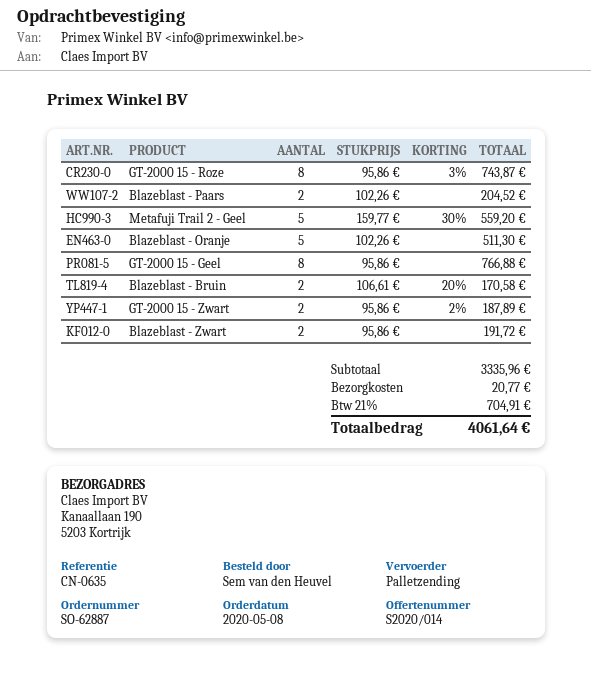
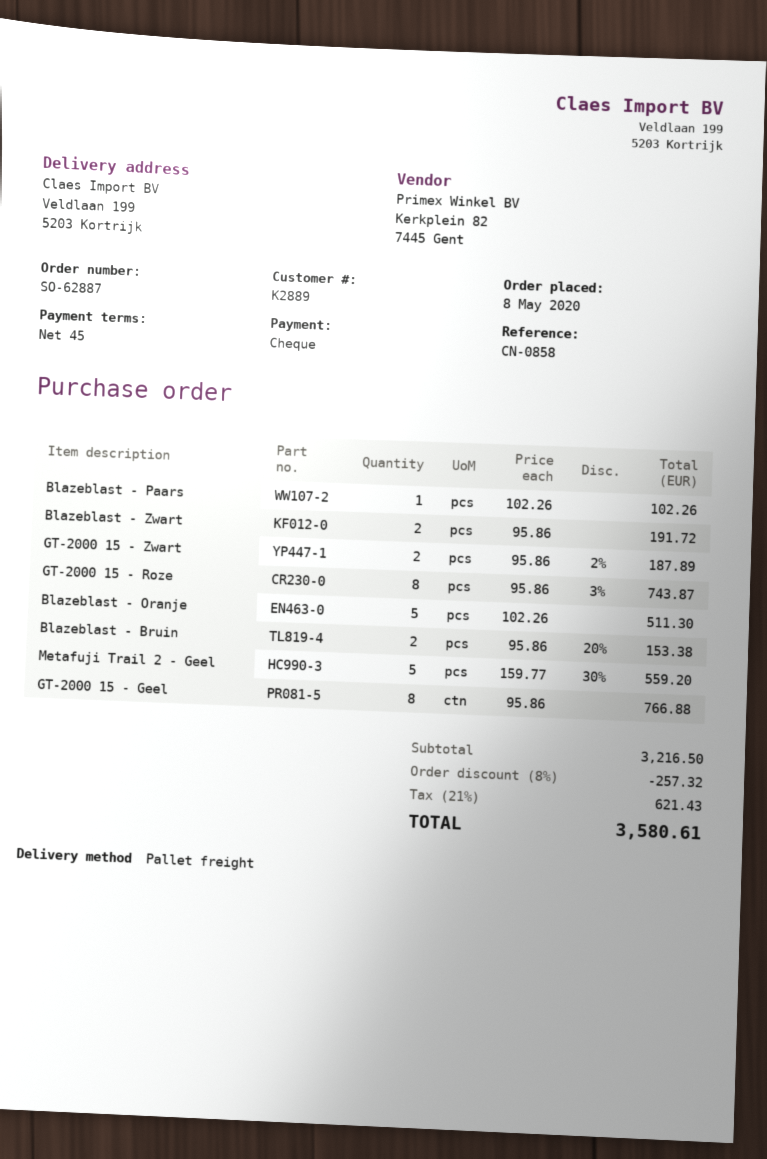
reference: CN-0635 -> CN-0858
ship to: Kanaallaan 190, 5203 Kortrijk -> Veldlaan 199, 5203 Kortrijk
Blazeblast - Paars: 2 x 102.26 = 204.52 -> 1 x 102.26 = 102.26
Blazeblast - Bruin: 2 x 106.61 - 20% = 170.58 -> 2 x 95.86 - 20% = 153.38
subtotal: 3335.96 -> 3216.50
discount: none -> 8% = 257.32
shipping: 20.77 -> none
tax: 21% = 704.91 -> 21% = 621.43
total: 4061.64 -> 3580.61

